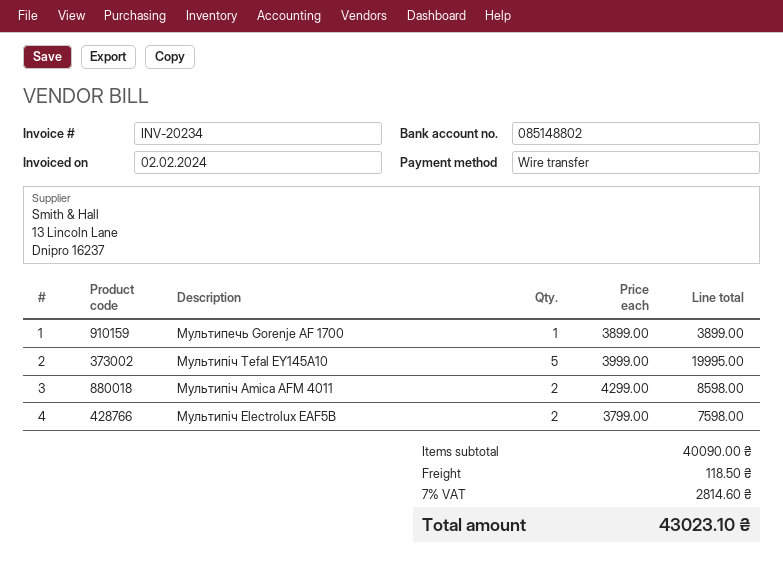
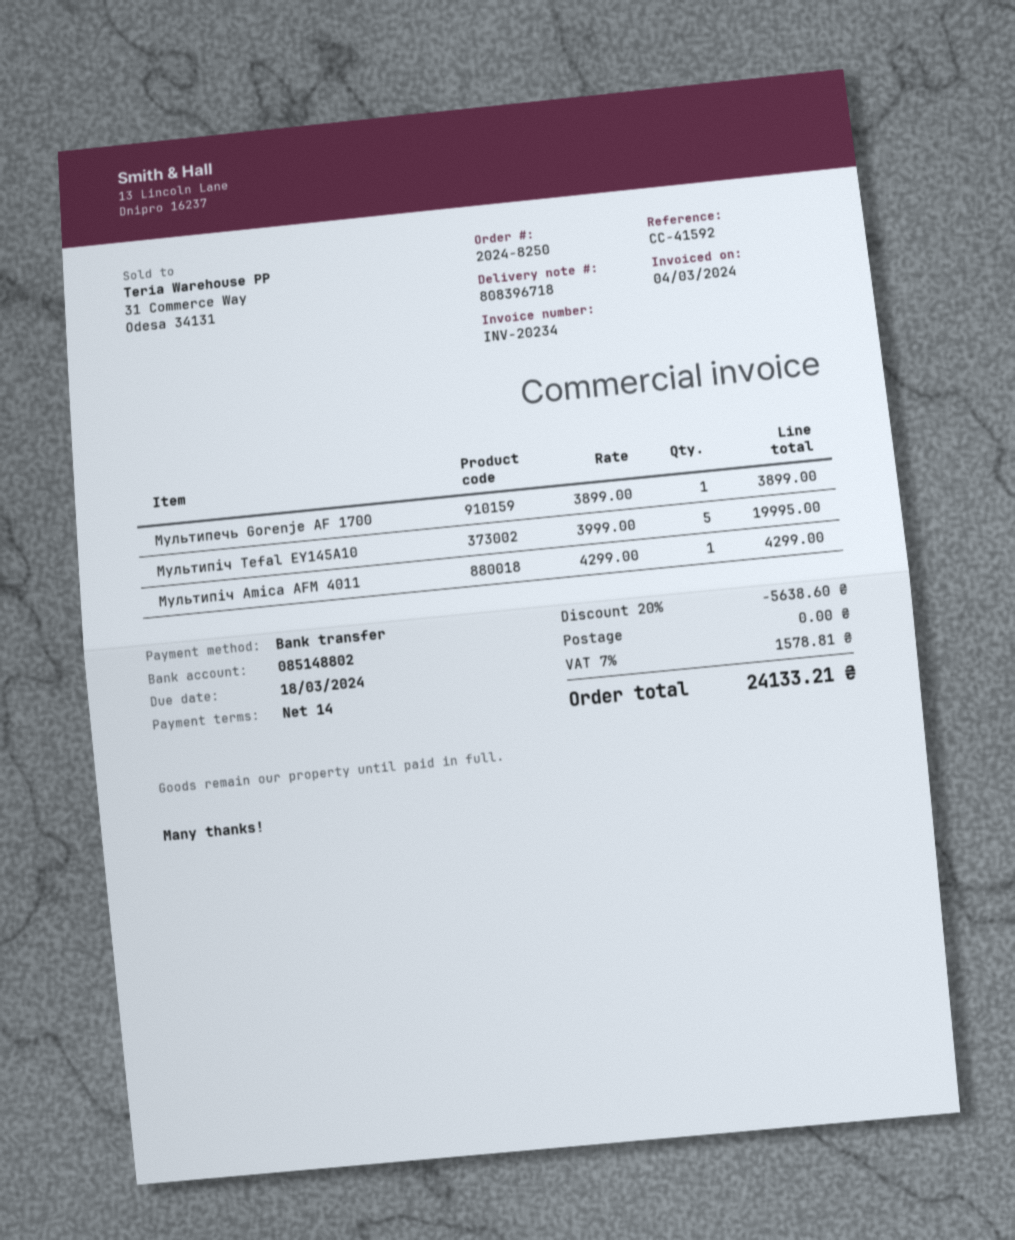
invoice date: 2024-02-02 -> 2024-03-04
Мультипіч Amica AFM 4011: 2 x 4299.00 = 8598.00 -> 1 x 4299.00 = 4299.00
Мультипіч Electrolux EAF5B: 2 x 3799.00 = 7598.00 -> none
discount: none -> 20% = 5638.60
shipping: 118.50 -> 0.00
tax: 7% = 2814.60 -> 7% = 1578.81
total: 43023.10 -> 24133.21

